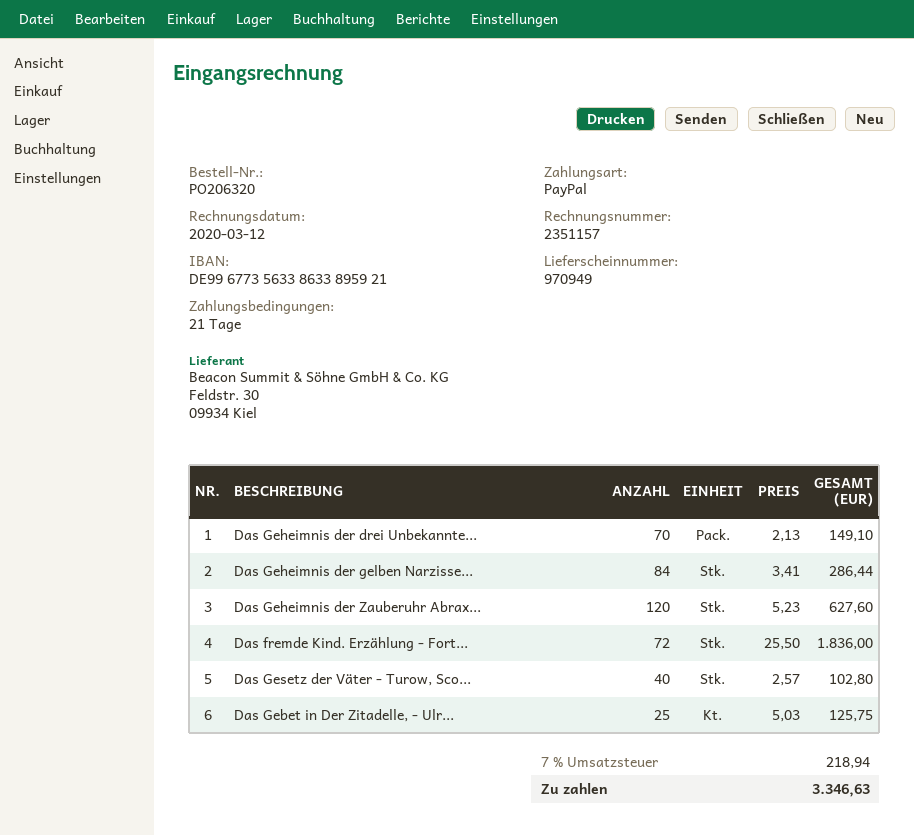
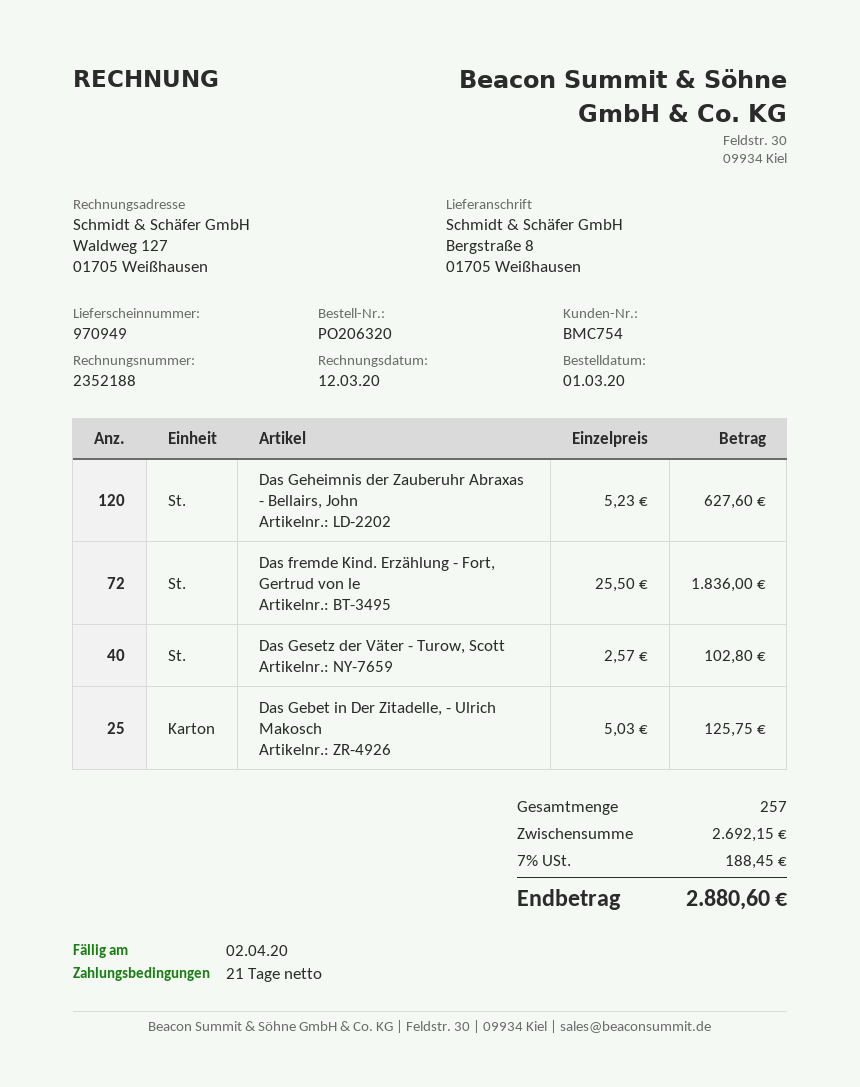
invoice number: 2351157 -> 2352188
Das Geheimnis der drei Unbekannte...: 70 x 2.13 = 149.10 -> none
Das Geheimnis der gelben Narzisse...: 84 x 3.41 = 286.44 -> none
tax: 7% = 218.94 -> 7% = 188.45
total: 3346.63 -> 2880.60

